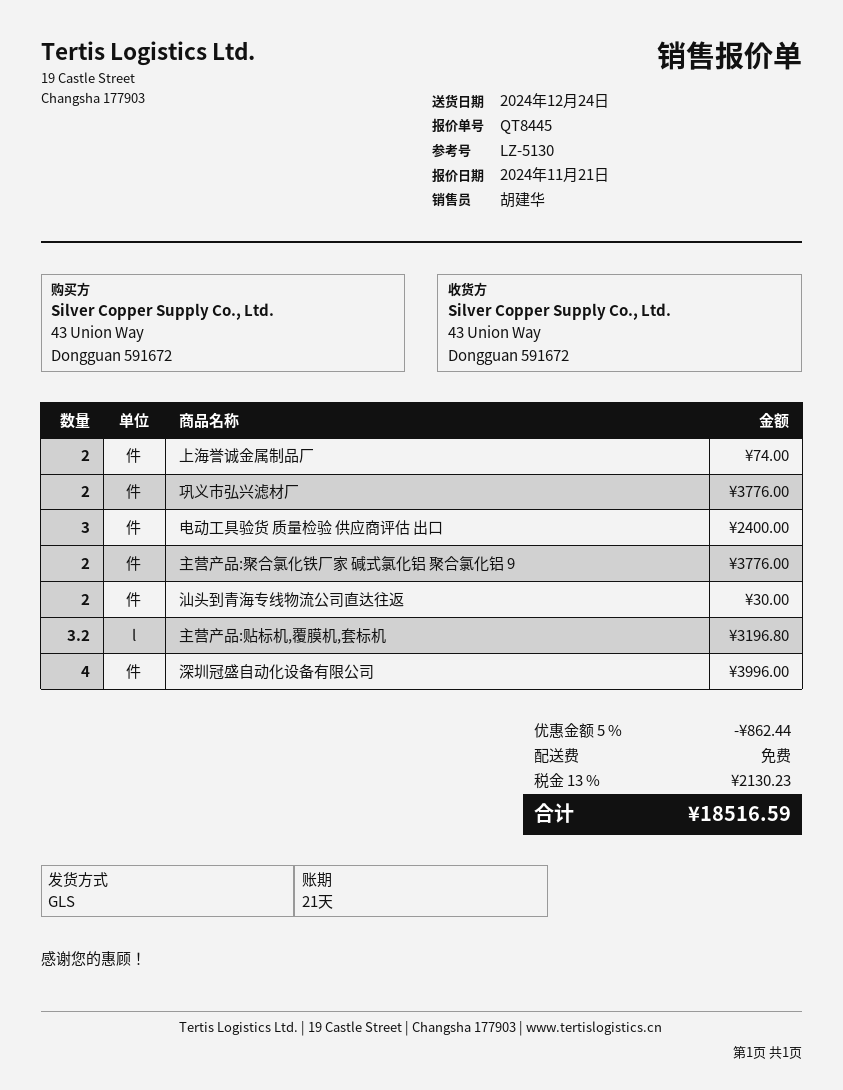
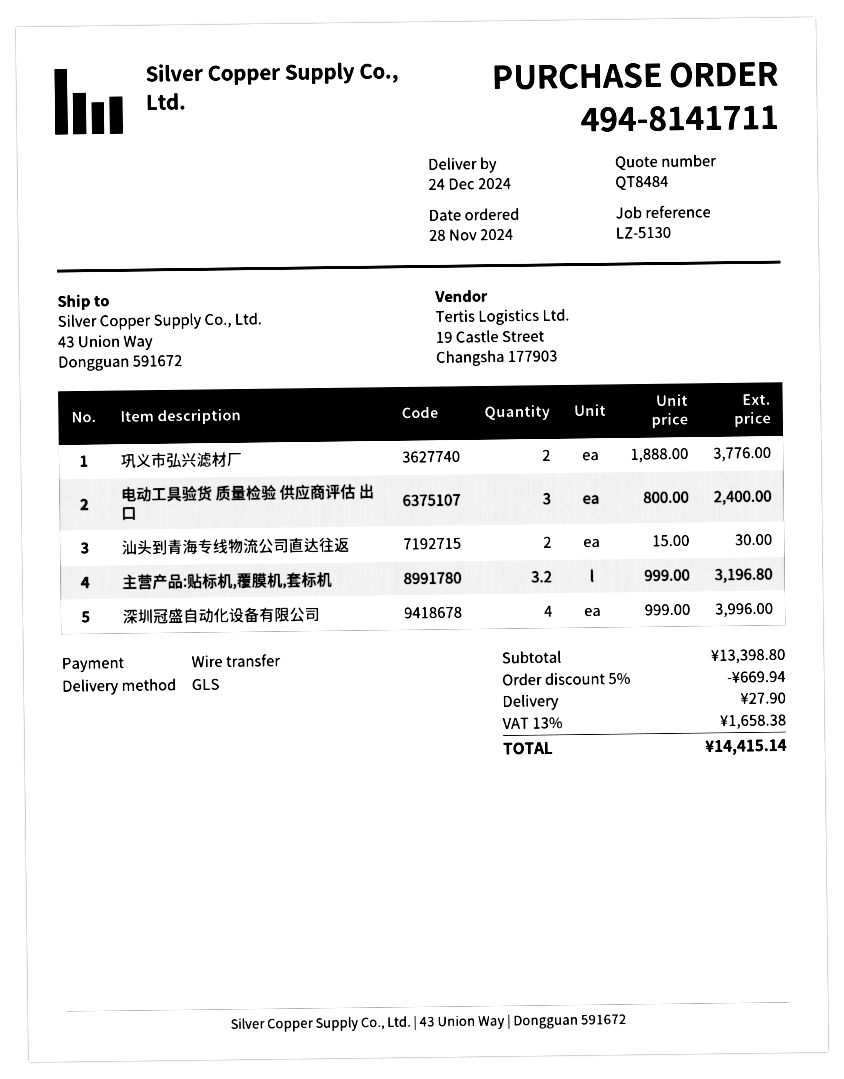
quote number: QT8445 -> QT8484
上海誉诚金属制品厂: 2 for 74.00 -> none
主营产品:聚合氯化铁厂家 碱式氯化铝 聚合氯化铝 9: 2 for 3776.00 -> none
discount: 5% = 862.44 -> 5% = 669.94
shipping: 0.00 -> 27.90
tax: 13% = 2130.23 -> 13% = 1658.38
total: 18516.59 -> 14415.14

